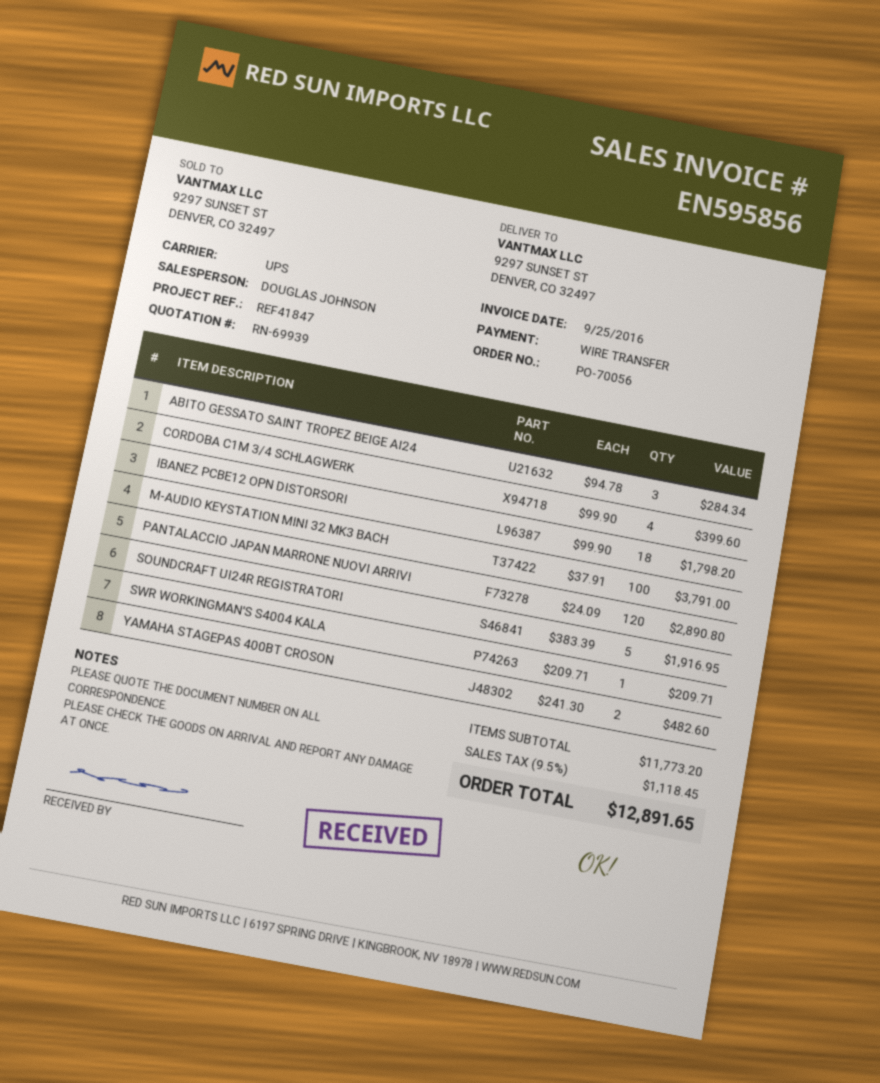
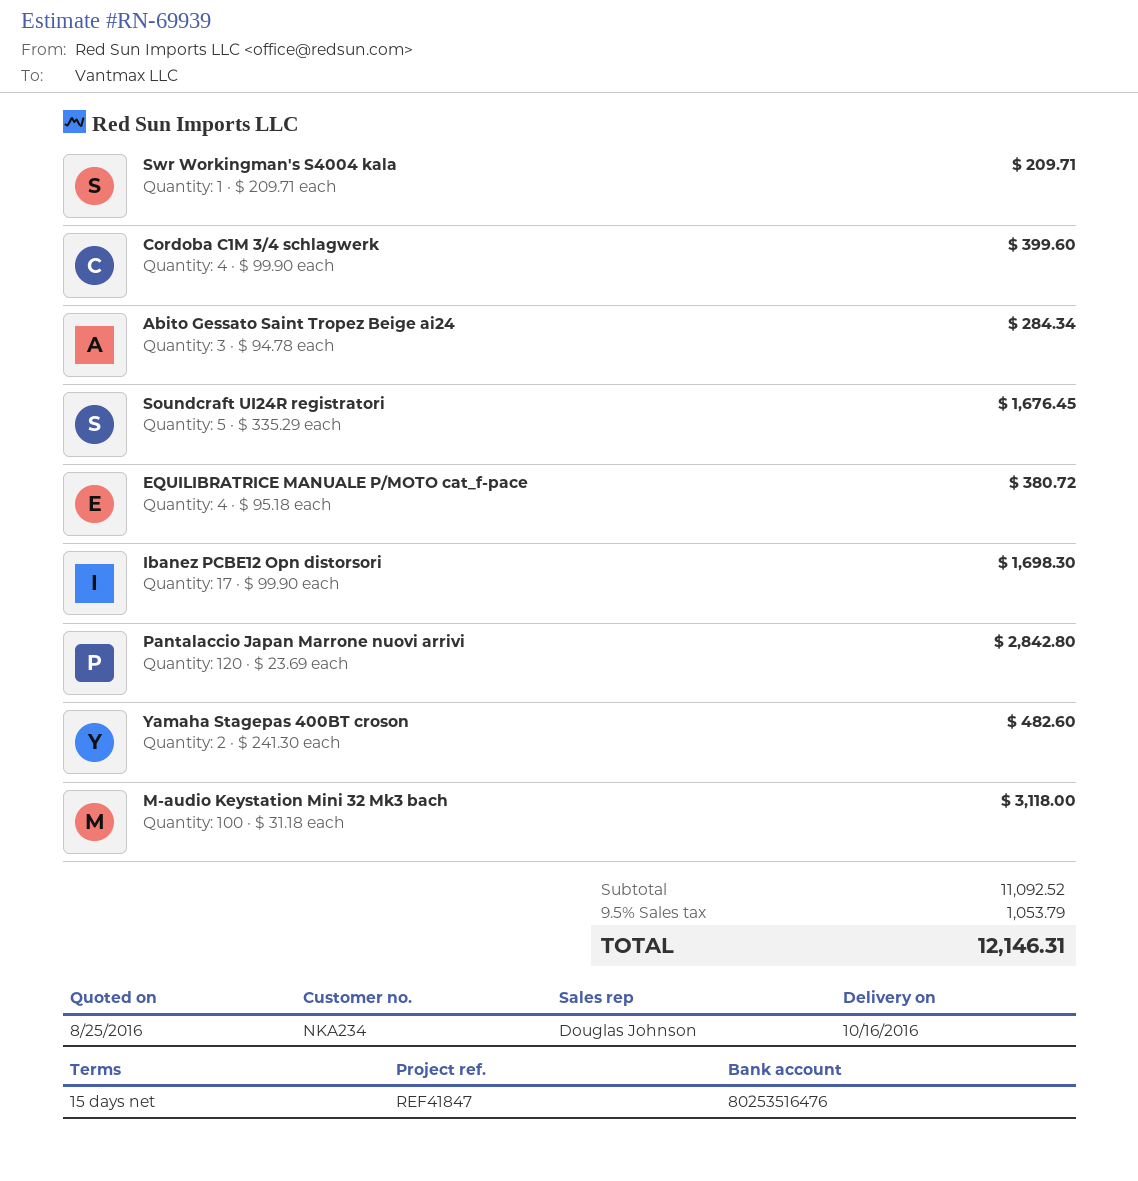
IBANEZ PCBE12 OPN DISTORSORI: 18 x 99.90 = 1798.20 -> 17 x 99.90 = 1698.30
M-AUDIO KEYSTATION MINI 32 MK3 BACH: 100 x 37.91 = 3791.00 -> 100 x 31.18 = 3118.00
PANTALACCIO JAPAN MARRONE NUOVI ARRIVI: 120 x 24.09 = 2890.80 -> 120 x 23.69 = 2842.80
SOUNDCRAFT UI24R REGISTRATORI: 5 x 383.39 = 1916.95 -> 5 x 335.29 = 1676.45
EQUILIBRATRICE MANUALE P/MOTO cat_f-pace: none -> 4 x 95.18 = 380.72
subtotal: 11773.20 -> 11092.52
tax: 9.5% = 1118.45 -> 9.5% = 1053.79
total: 12891.65 -> 12146.31

